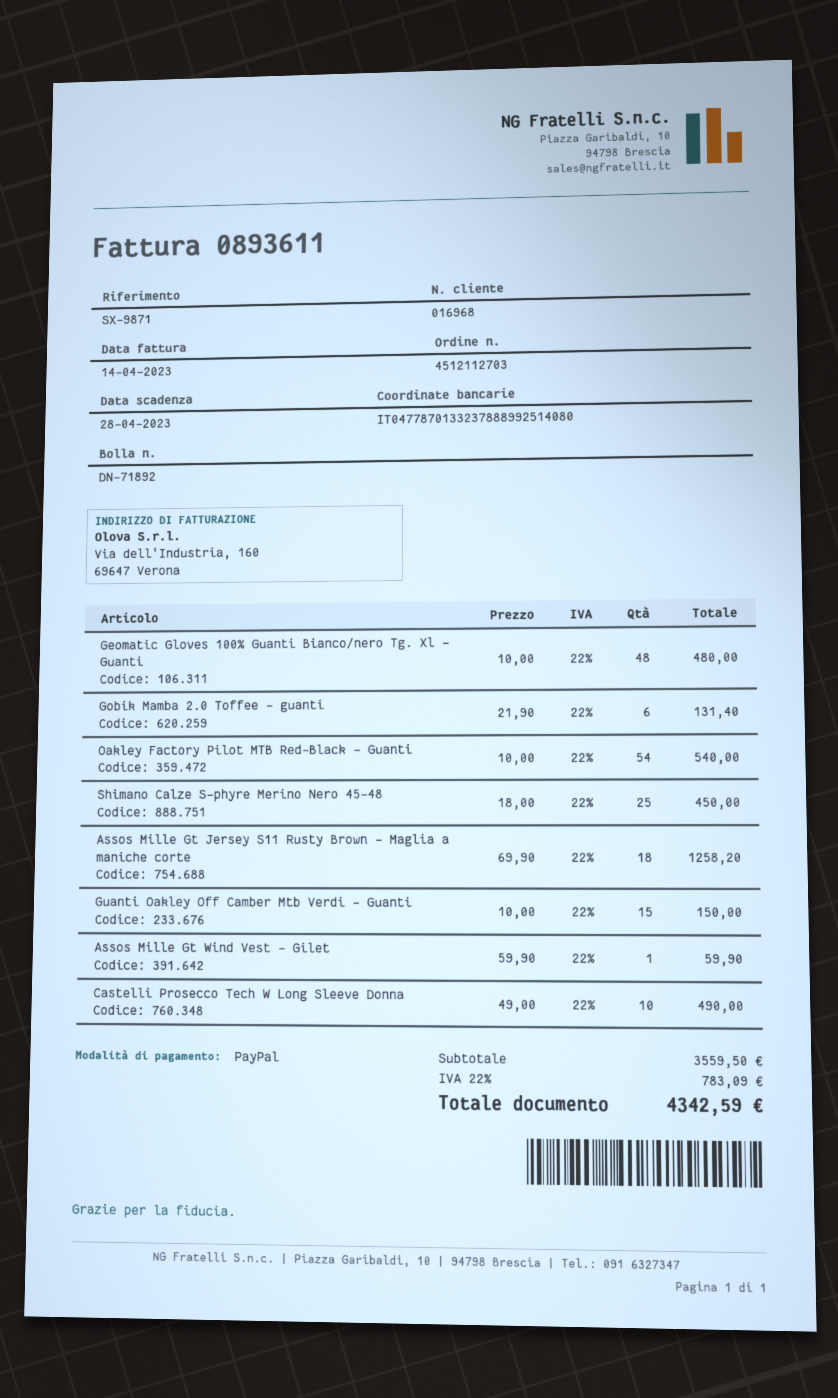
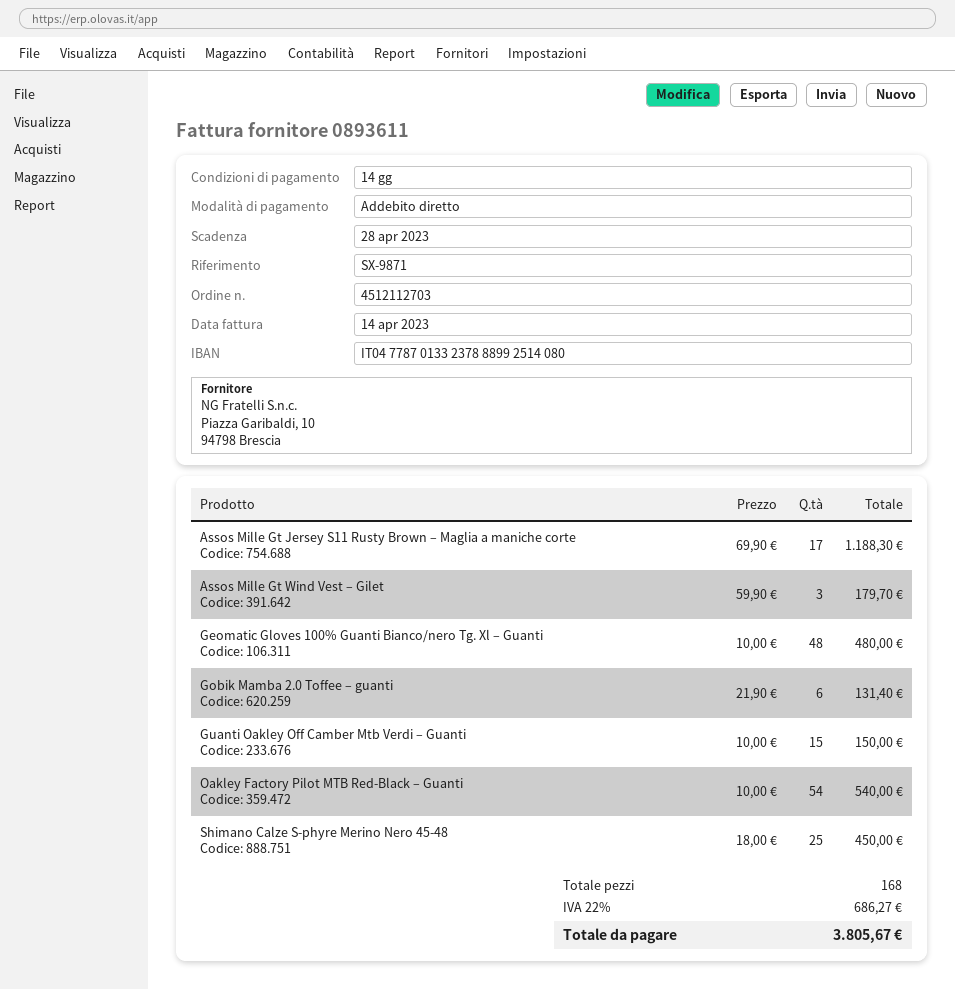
payment method: PayPal -> direct debit
Assos Mille Gt Jersey S11 Rusty Brown – Maglia a maniche corte: 18 x 69.90 = 1258.20 -> 17 x 69.90 = 1188.30
Assos Mille Gt Wind Vest – Gilet: 1 x 59.90 = 59.90 -> 3 x 59.90 = 179.70
Castelli Prosecco Tech W Long Sleeve Donna: 10 x 49.00 = 490.00 -> none
tax: 22% = 783.09 -> 22% = 686.27
total: 4342.59 -> 3805.67

